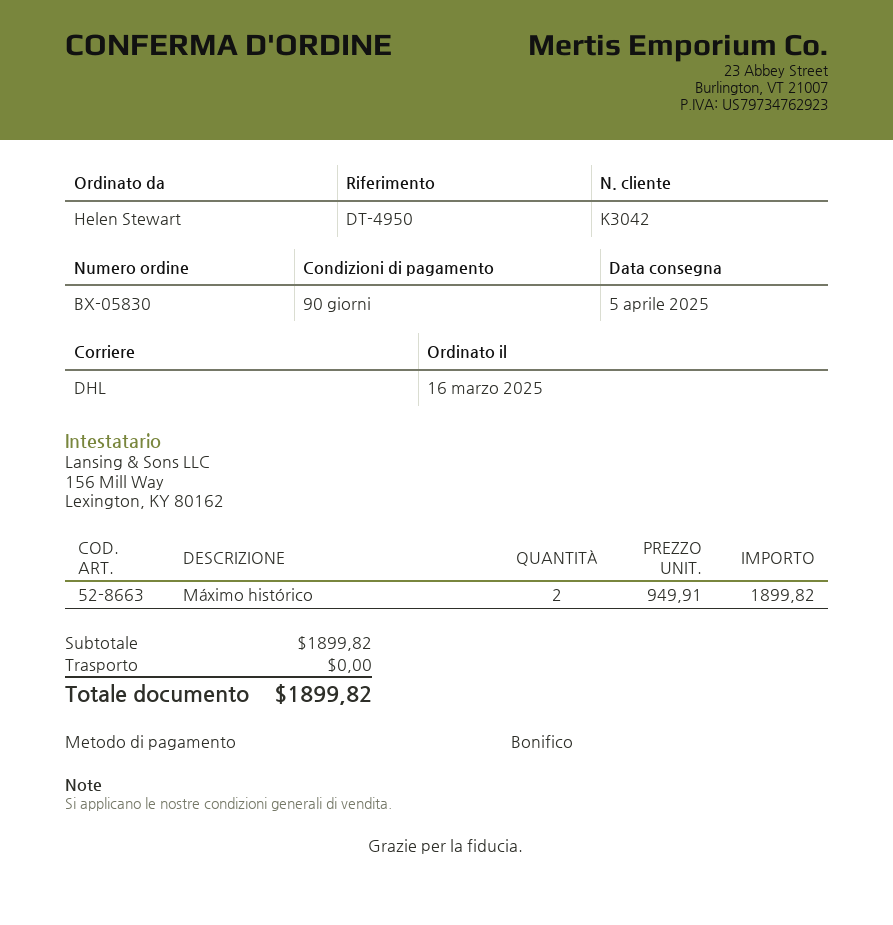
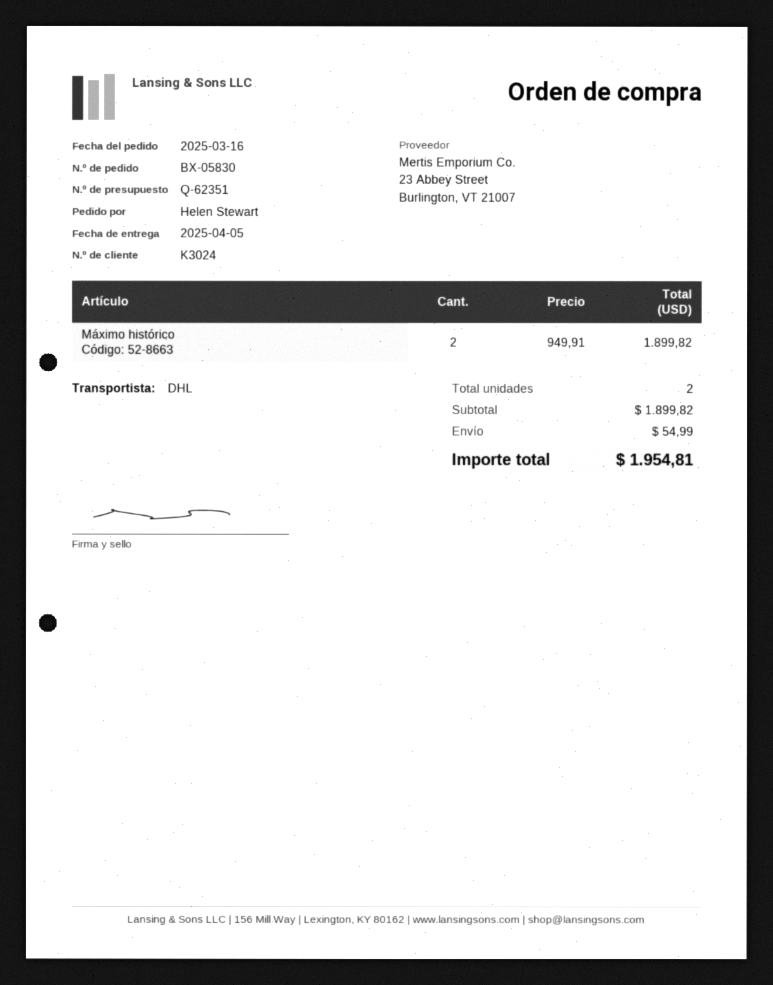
customer number: K3042 -> K3024
shipping: 0.00 -> 54.99
total: 1899.82 -> 1954.81

